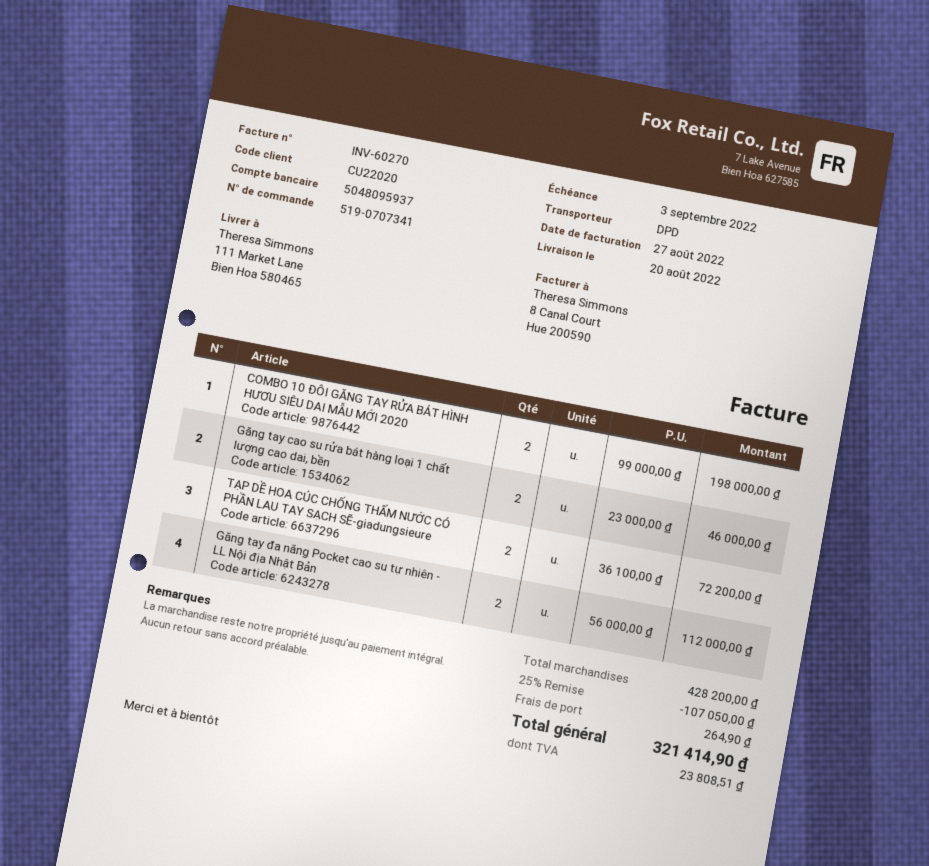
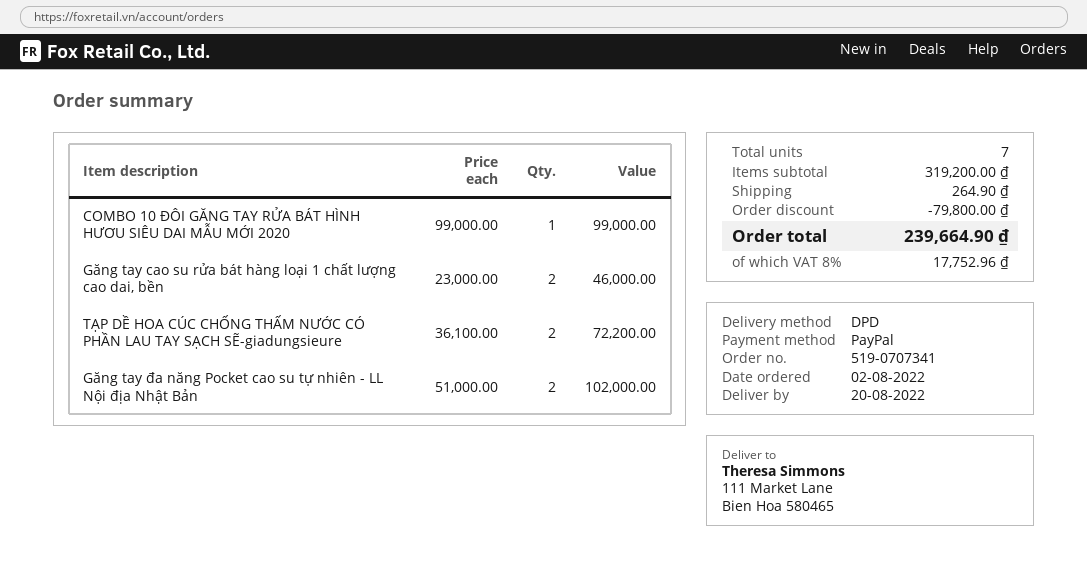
COMBO 10 ĐÔI GĂNG TAY RỬA BÁT HÌNH HƯƠU SIÊU DAI MẪU MỚI 2020: 2 x 99000.00 = 198000.00 -> 1 x 99000.00 = 99000.00
Găng tay đa năng Pocket cao su tự nhiên - LL Nội địa Nhật Bản: 2 x 56000.00 = 112000.00 -> 2 x 51000.00 = 102000.00
subtotal: 428200.00 -> 319200.00
discount: 107050.00 -> 79800.00
tax: 23808.51 -> 17752.96
total: 321414.90 -> 239664.90

